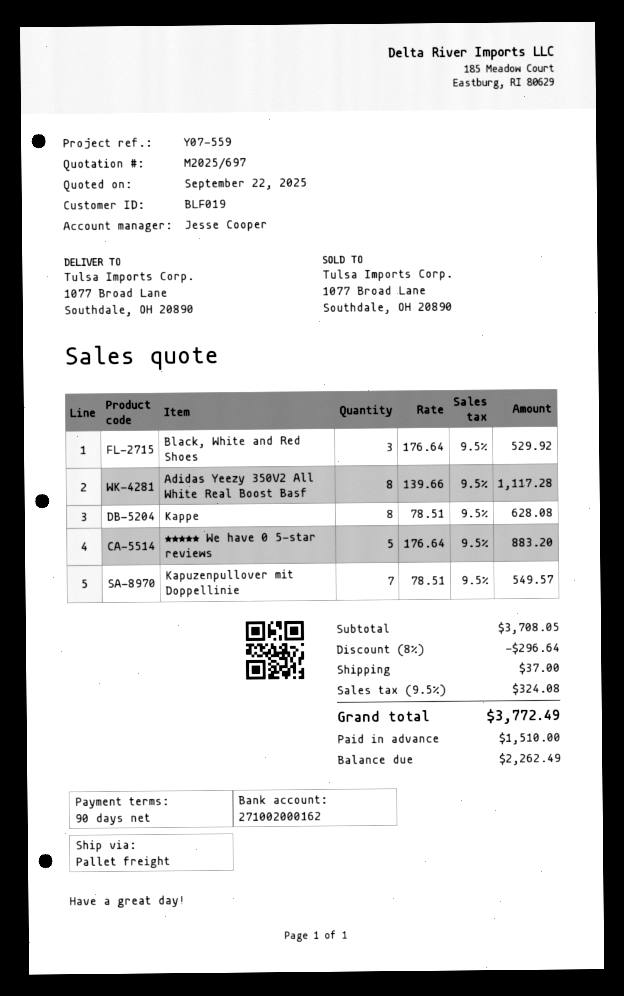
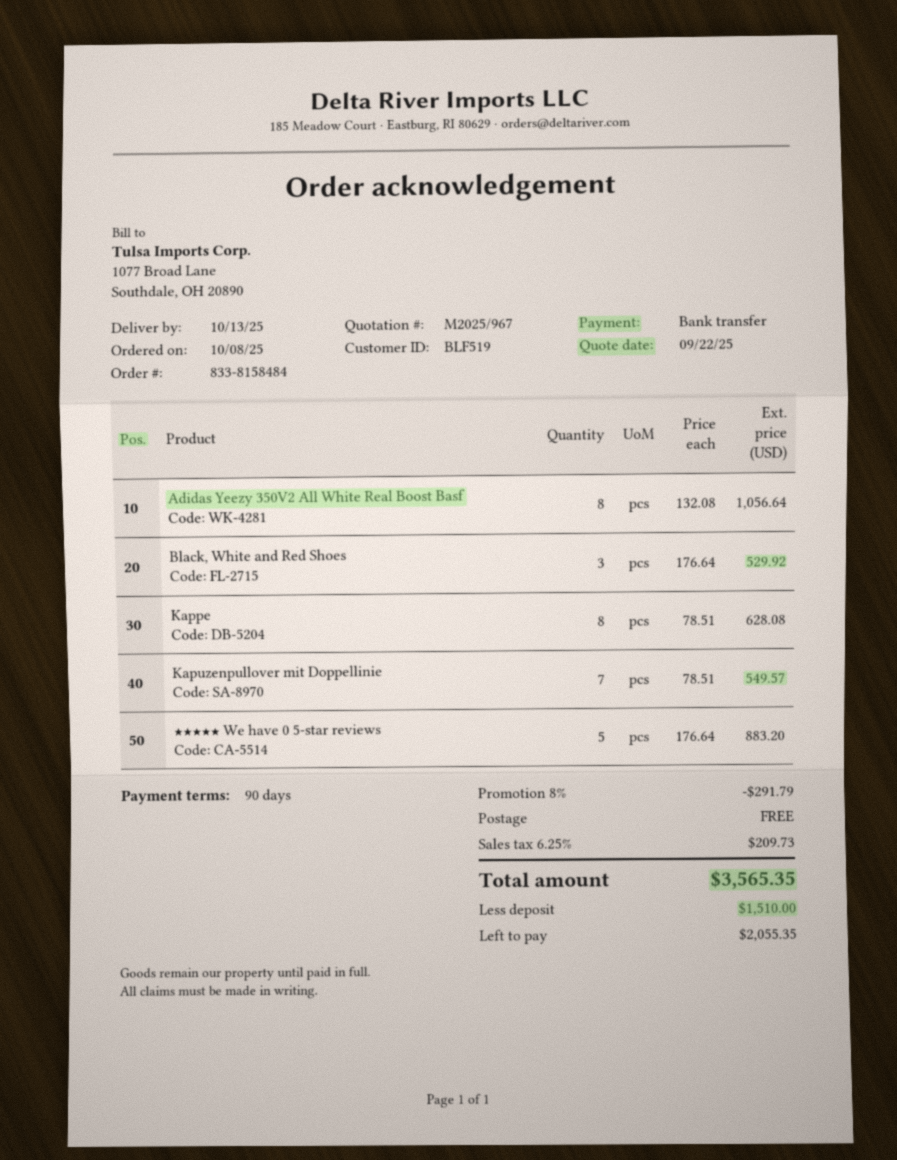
quote number: M2025/697 -> M2025/967
customer number: BLF019 -> BLF519
Adidas Yeezy 350V2 All White Real Boost Basf: 8 x 139.66 = 1117.28 -> 8 x 132.08 = 1056.64
discount: 8% = 296.64 -> 8% = 291.79
shipping: 37.00 -> 0.00
tax: 9.5% = 324.08 -> 6.25% = 209.73
total: 3772.49 -> 3565.35
balance: 2262.49 -> 2055.35

